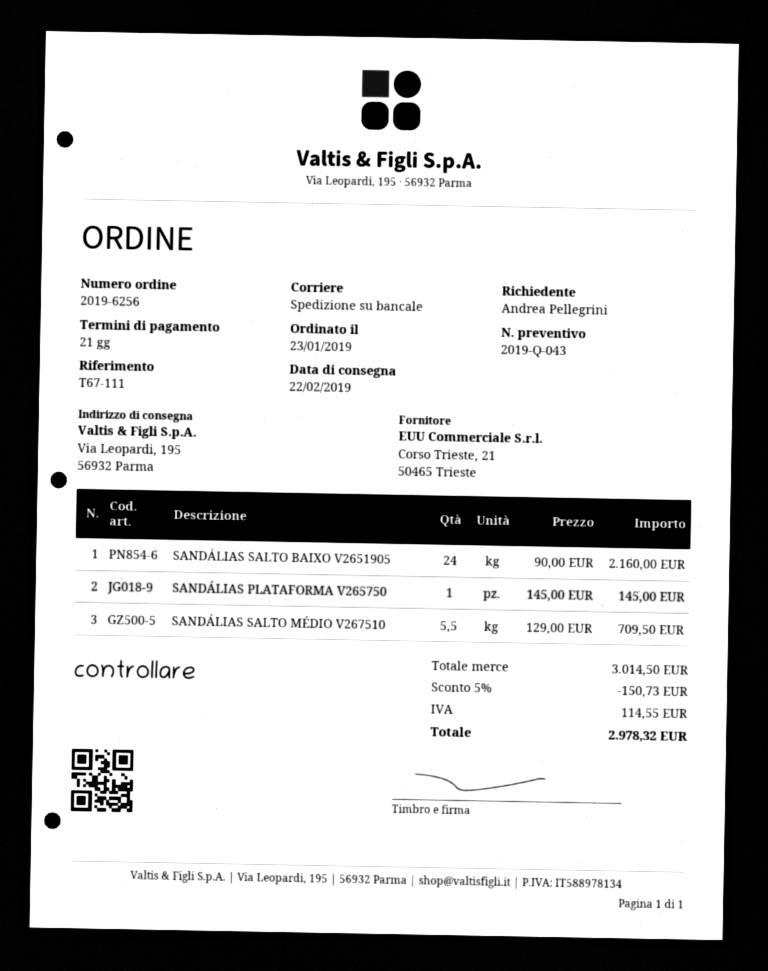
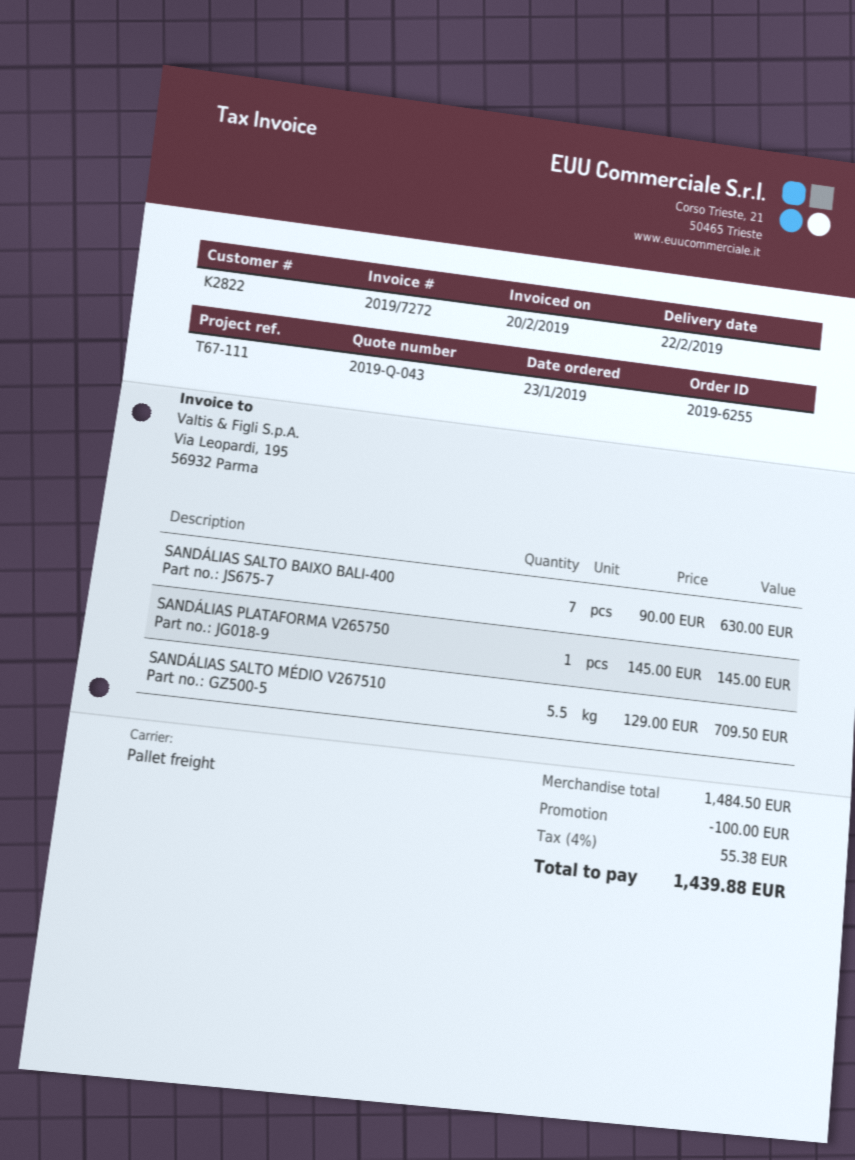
order number: 2019-6256 -> 2019-6255
SANDÁLIAS SALTO BAIXO V2651905: 24 x 90.00 = 2160.00 -> none
SANDÁLIAS SALTO BAIXO BALI-400: none -> 7 x 90.00 = 630.00
subtotal: 3014.50 -> 1484.50
discount: 150.73 -> 100.00
tax: 114.55 -> 55.38
total: 2978.32 -> 1439.88

